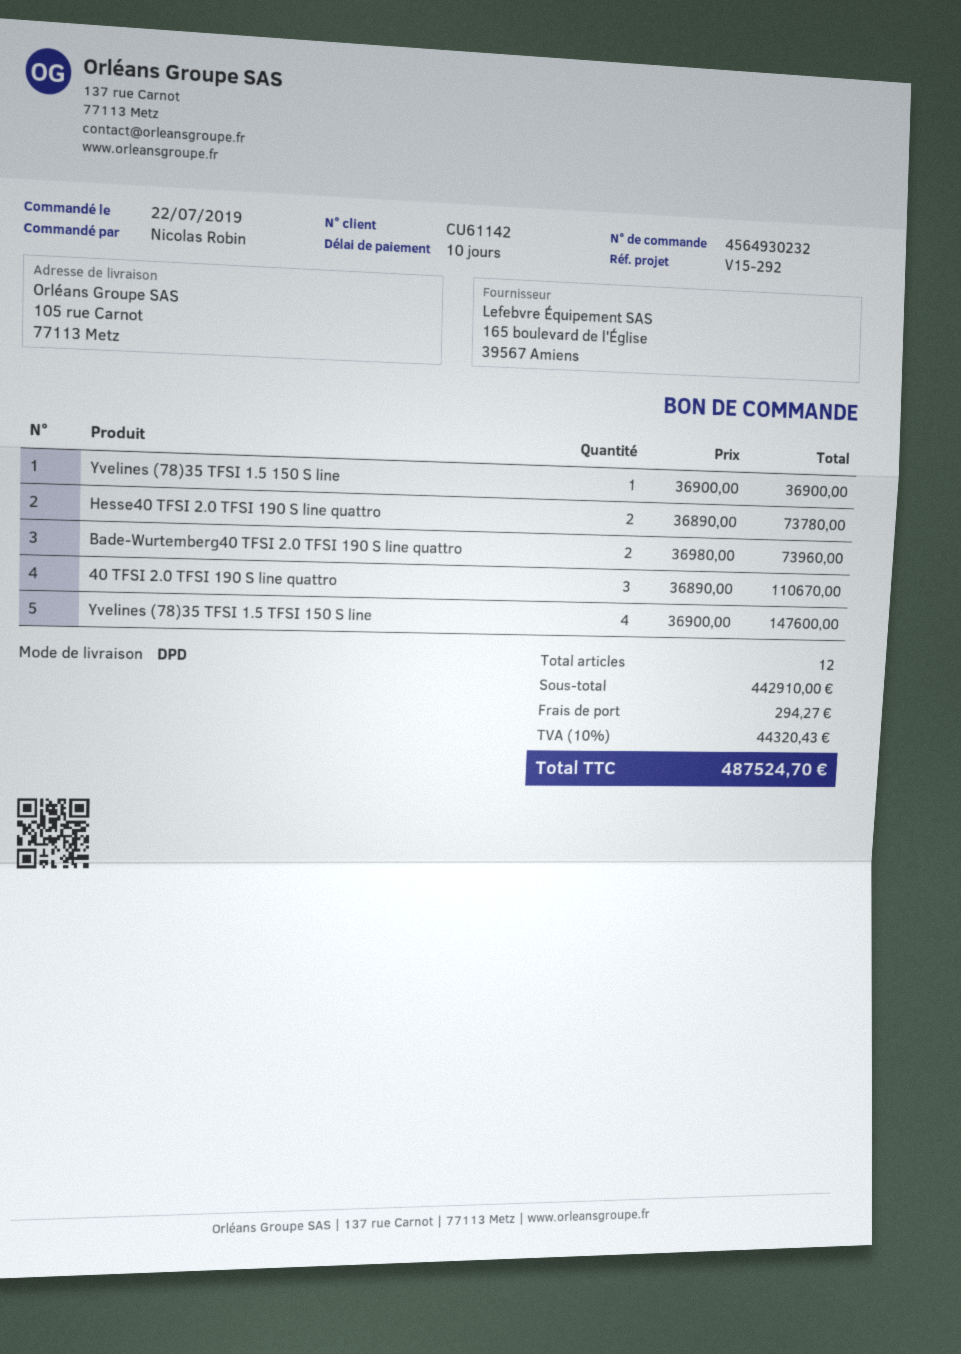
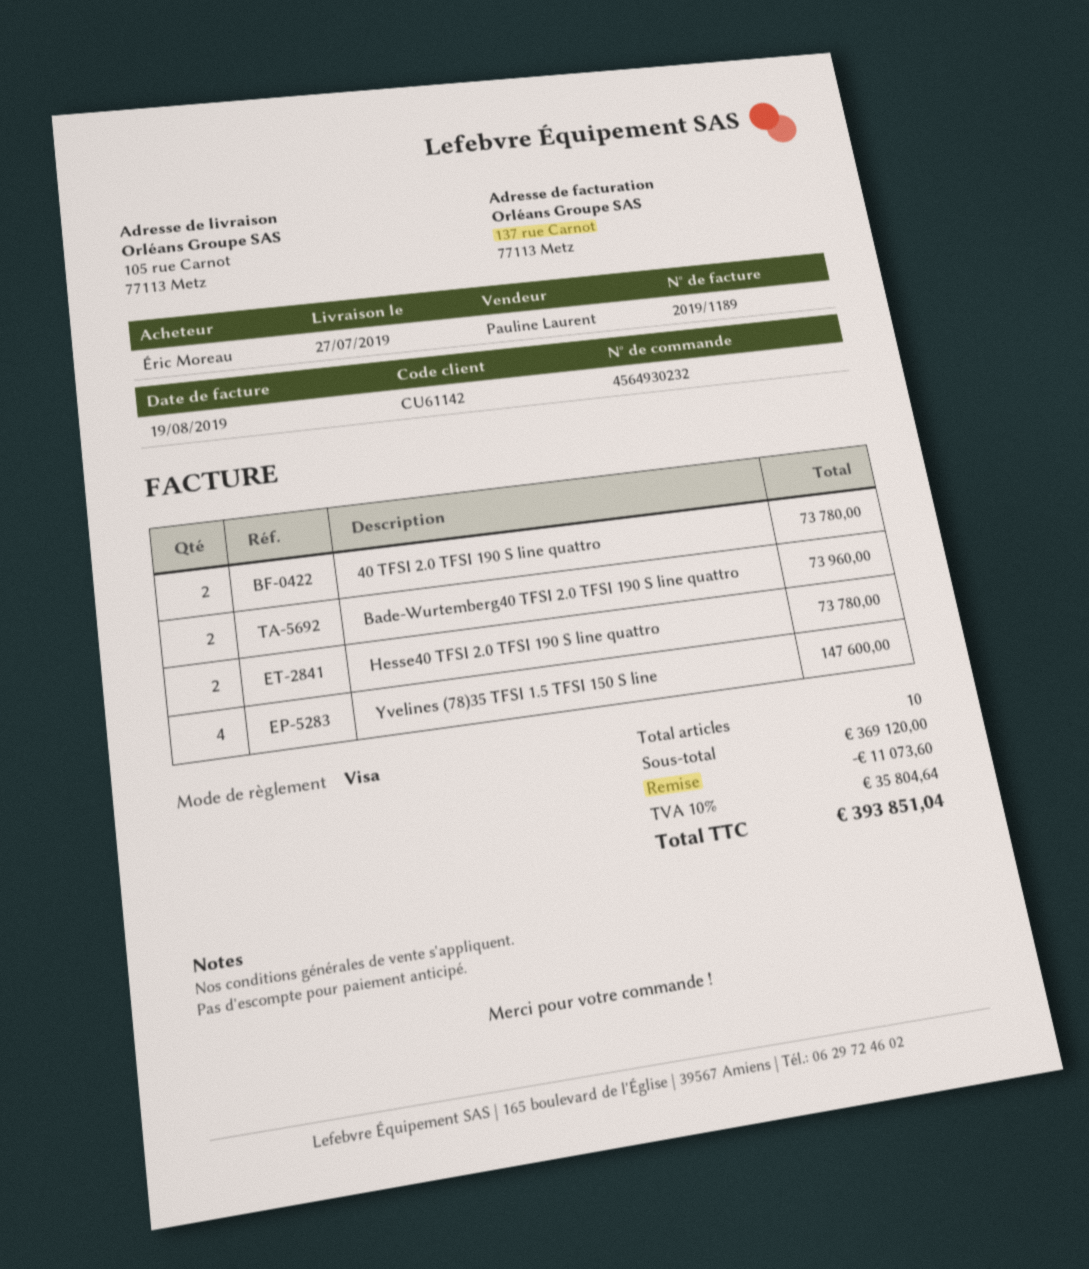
ordered by: Nicolas Robin -> Éric Moreau
Yvelines (78)35 TFSI 1.5 150 S line: 1 for 36900.00 -> none
40 TFSI 2.0 TFSI 190 S line quattro: 3 for 110670.00 -> 2 for 73780.00
total quantity: 12 -> 10
subtotal: 442910.00 -> 369120.00
discount: none -> 11073.60
shipping: 294.27 -> none
tax: 10% = 44320.43 -> 10% = 35804.64
total: 487524.70 -> 393851.04

